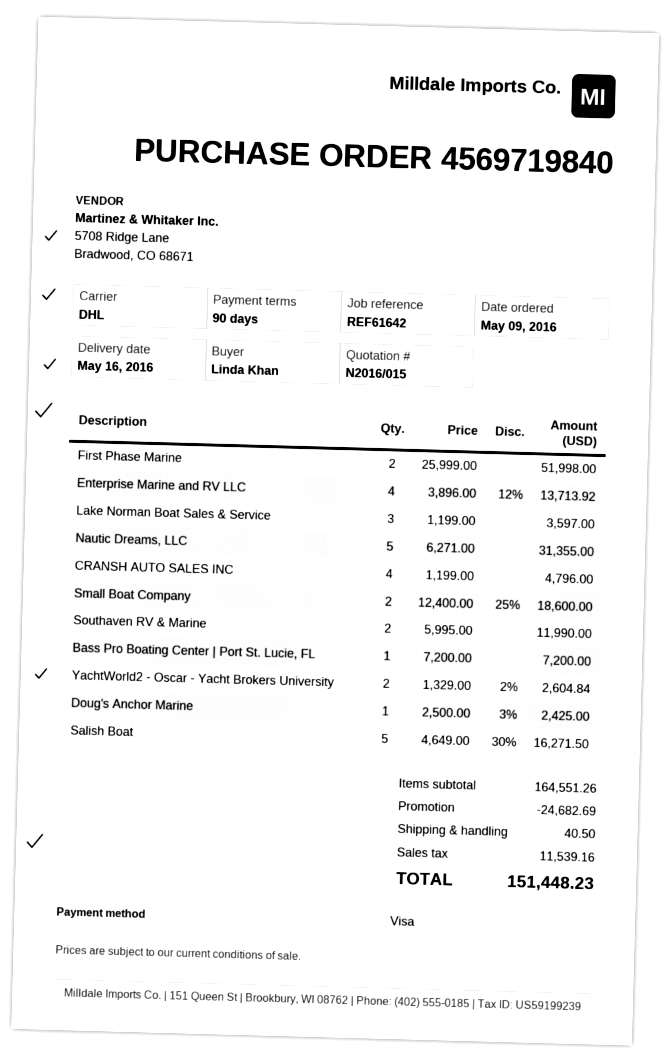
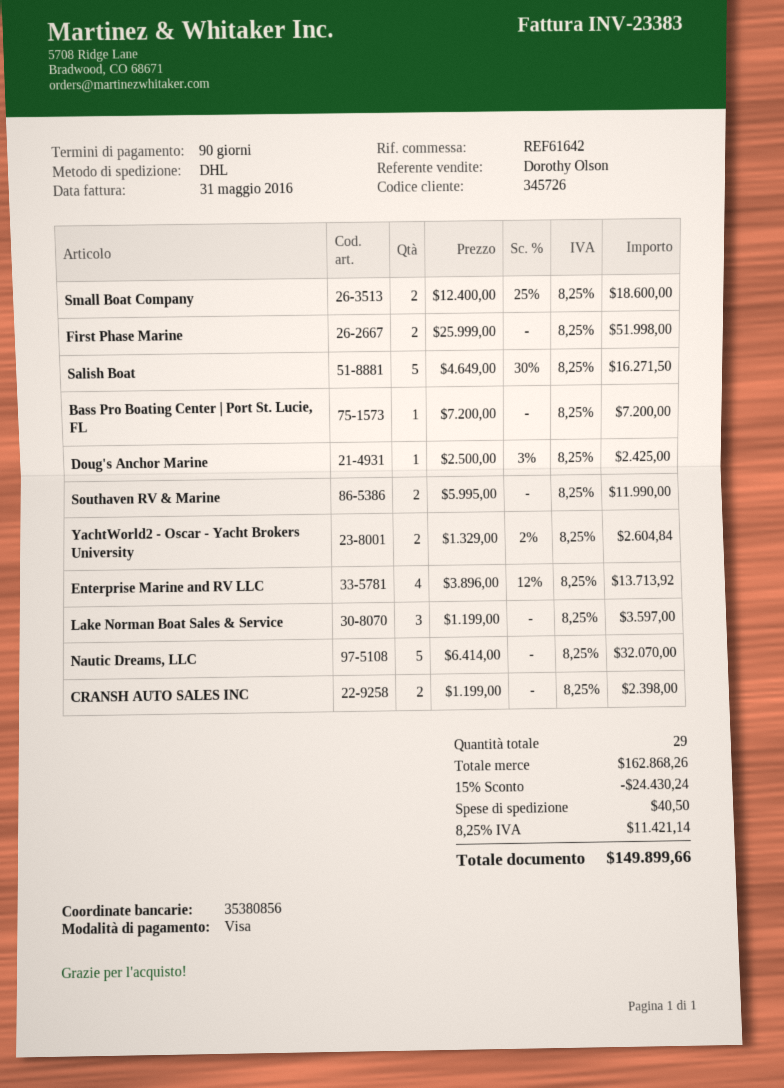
Nautic Dreams, LLC: 5 x 6271.00 = 31355.00 -> 5 x 6414.00 = 32070.00
CRANSH AUTO SALES INC: 4 x 1199.00 = 4796.00 -> 2 x 1199.00 = 2398.00
subtotal: 164551.26 -> 162868.26
discount: 24682.69 -> 24430.24
tax: 11539.16 -> 11421.14
total: 151448.23 -> 149899.66

